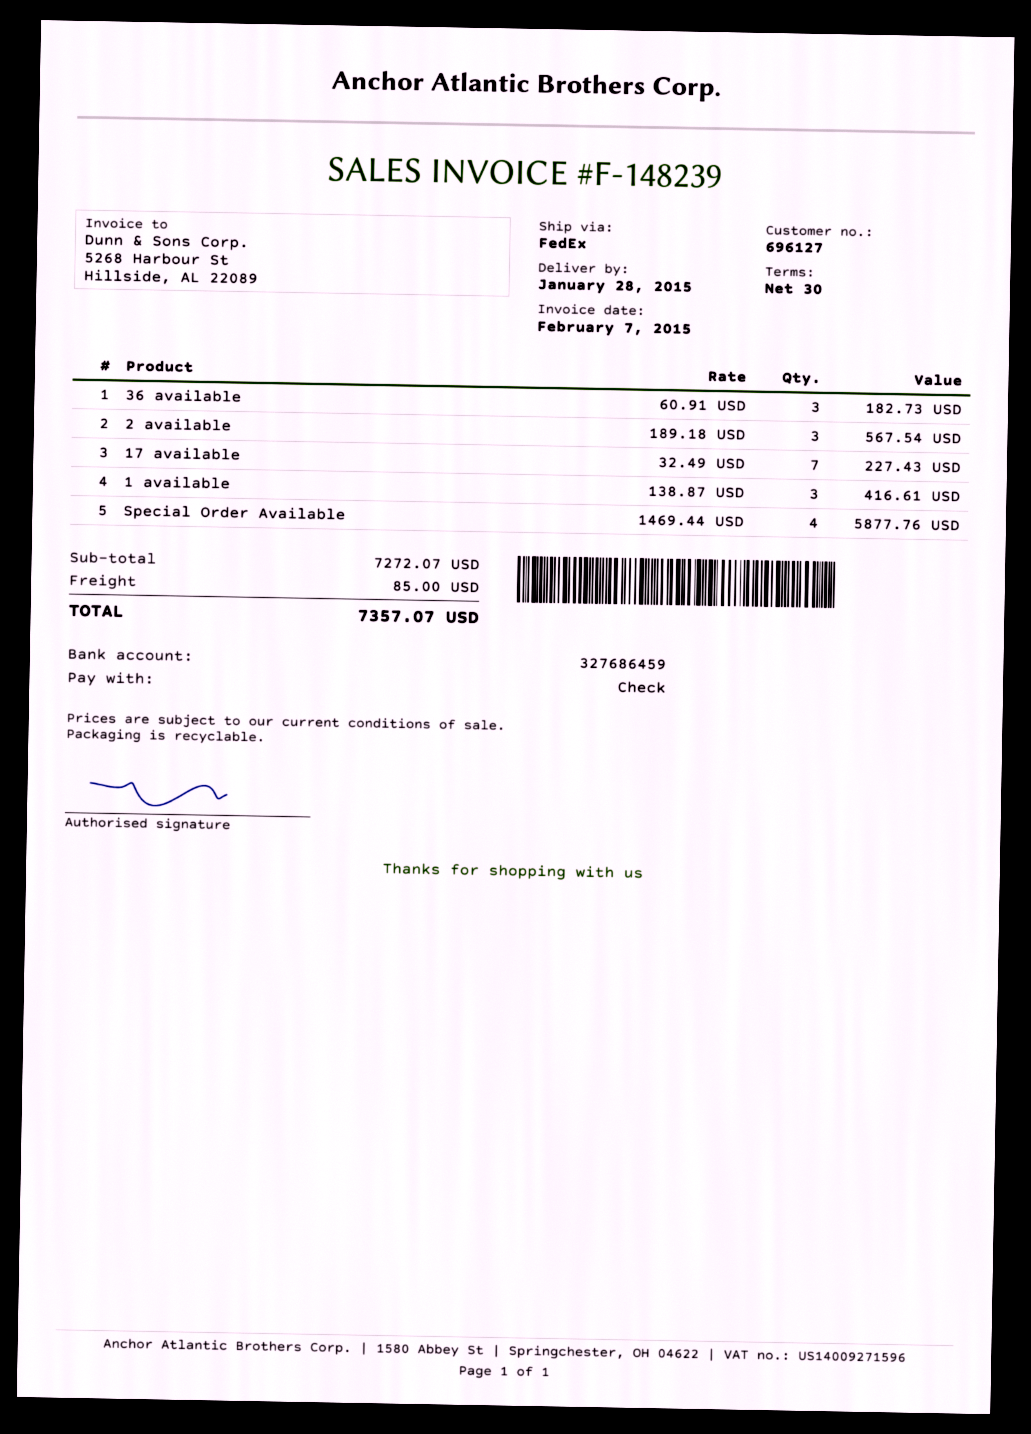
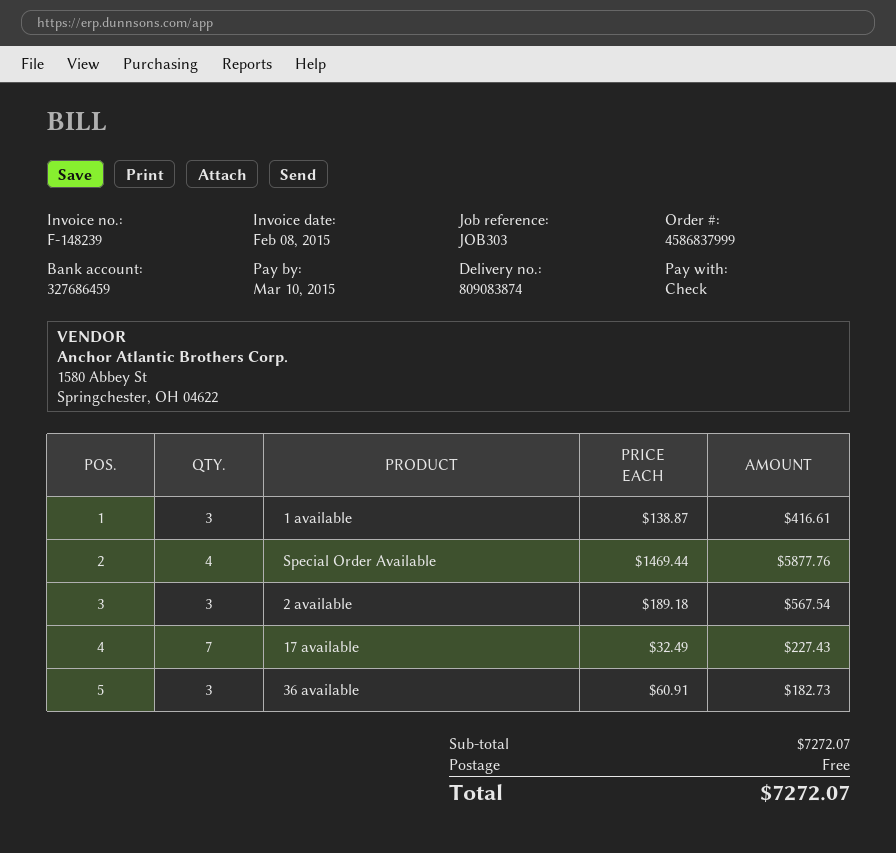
invoice date: 2015-02-07 -> 2015-02-08
shipping: 85.00 -> 0.00
total: 7357.07 -> 7272.07

